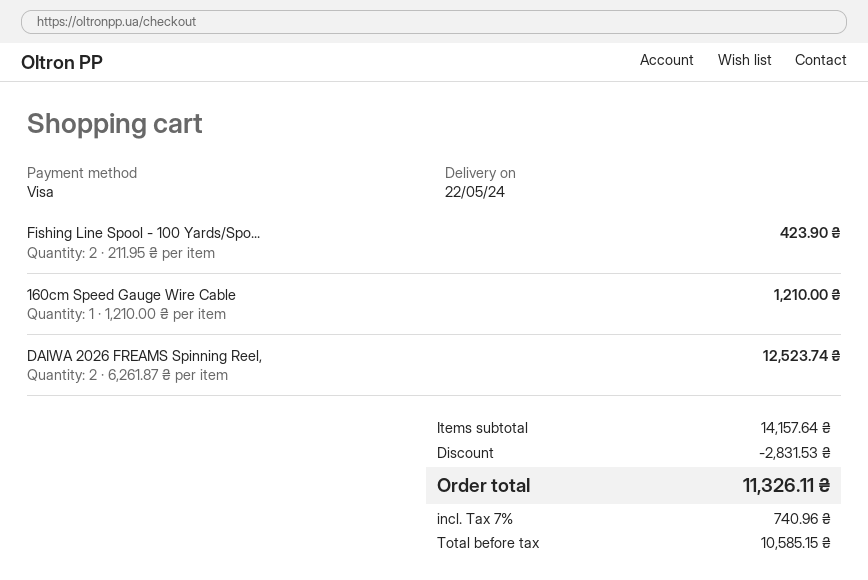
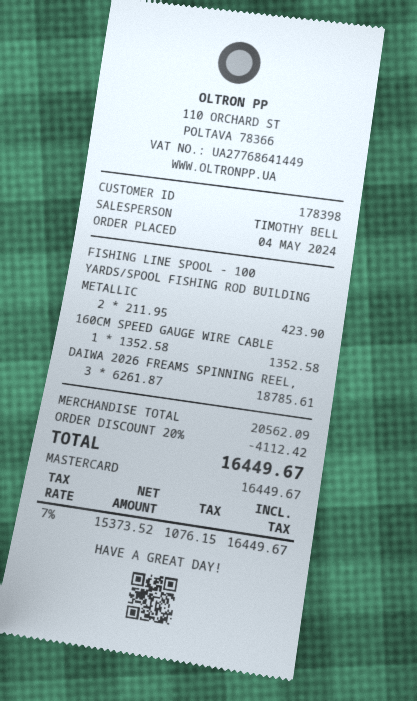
payment method: Visa -> Mastercard
160cm Speed Gauge Wire Cable: 1 x 1210.00 = 1210.00 -> 1 x 1352.58 = 1352.58
DAIWA 2026 FREAMS Spinning Reel,: 2 x 6261.87 = 12523.74 -> 3 x 6261.87 = 18785.61
subtotal: 14157.64 -> 20562.09
discount: 2831.53 -> 4112.42
net: 10585.15 -> 15373.52
tax: 7% = 740.96 -> 7% = 1076.15
total: 11326.11 -> 16449.67

